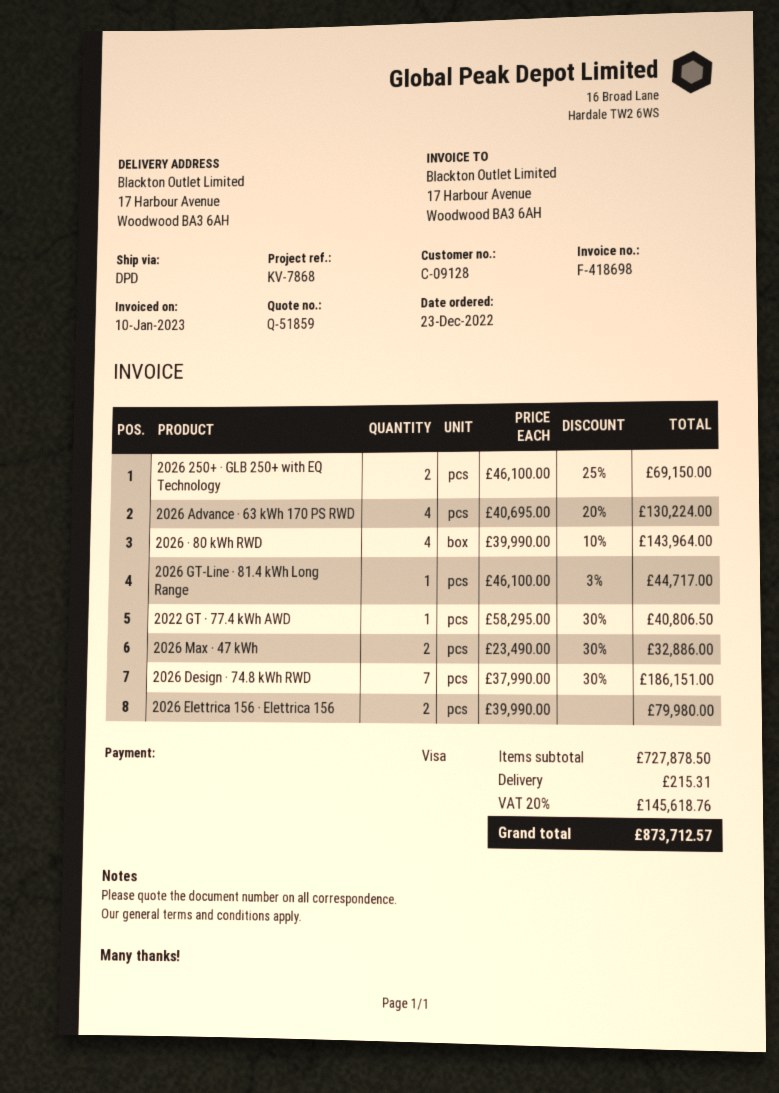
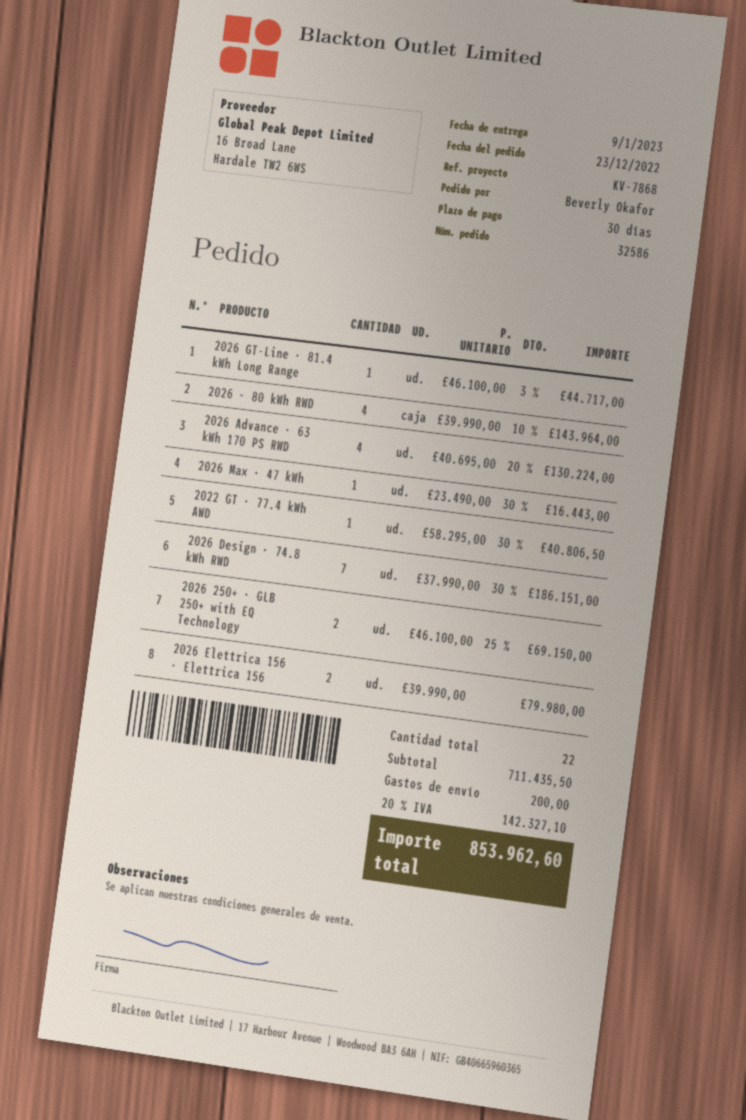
2026 Max · 47 kWh: 2 x 23490.00 - 30% = 32886.00 -> 1 x 23490.00 - 30% = 16443.00
subtotal: 727878.50 -> 711435.50
shipping: 215.31 -> 200.00
tax: 20% = 145618.76 -> 20% = 142327.10
total: 873712.57 -> 853962.60

